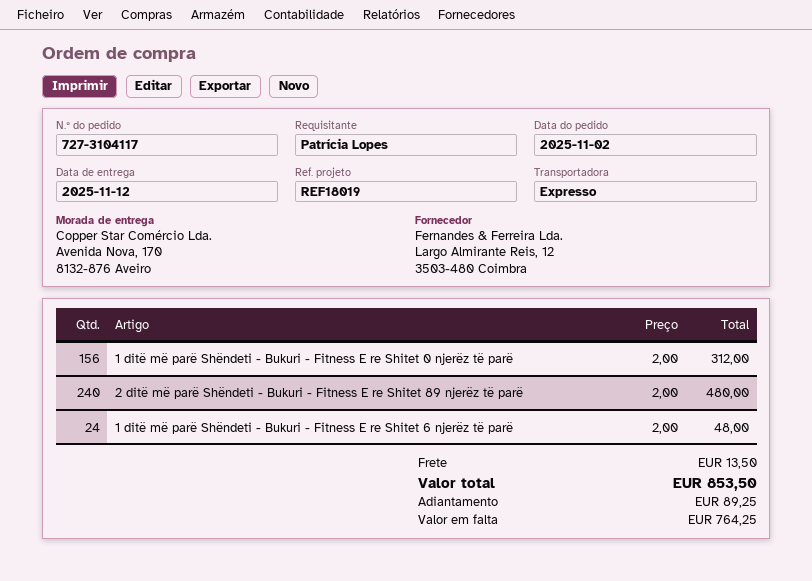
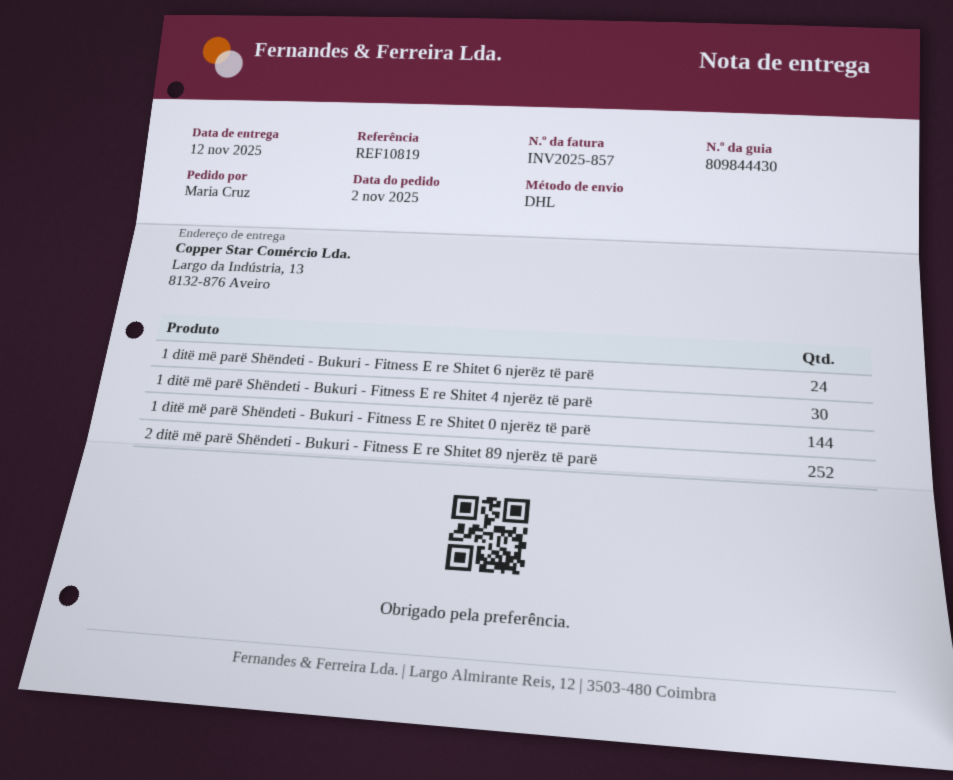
reference: REF18019 -> REF10819
ordered by: Patrícia Lopes -> Maria Cruz
shipping method: express -> DHL
ship to: Avenida Nova, 170, 8132-876 Aveiro -> Largo da Indústria, 13, 8132-876 Aveiro
1 ditë më parë Shëndeti - Bukuri - Fitness E re Shitet 0 njerëz të parë: 156 -> 144
2 ditë më parë Shëndeti - Bukuri - Fitness E re Shitet 89 njerëz të parë: 240 -> 252
1 ditë më parë Shëndeti - Bukuri - Fitness E re Shitet 4 njerëz të parë: none -> 30

